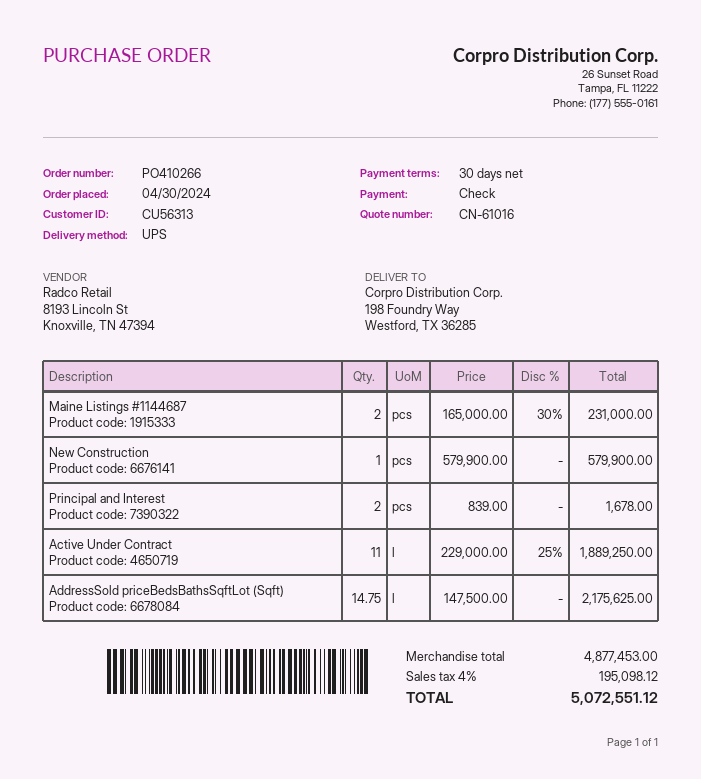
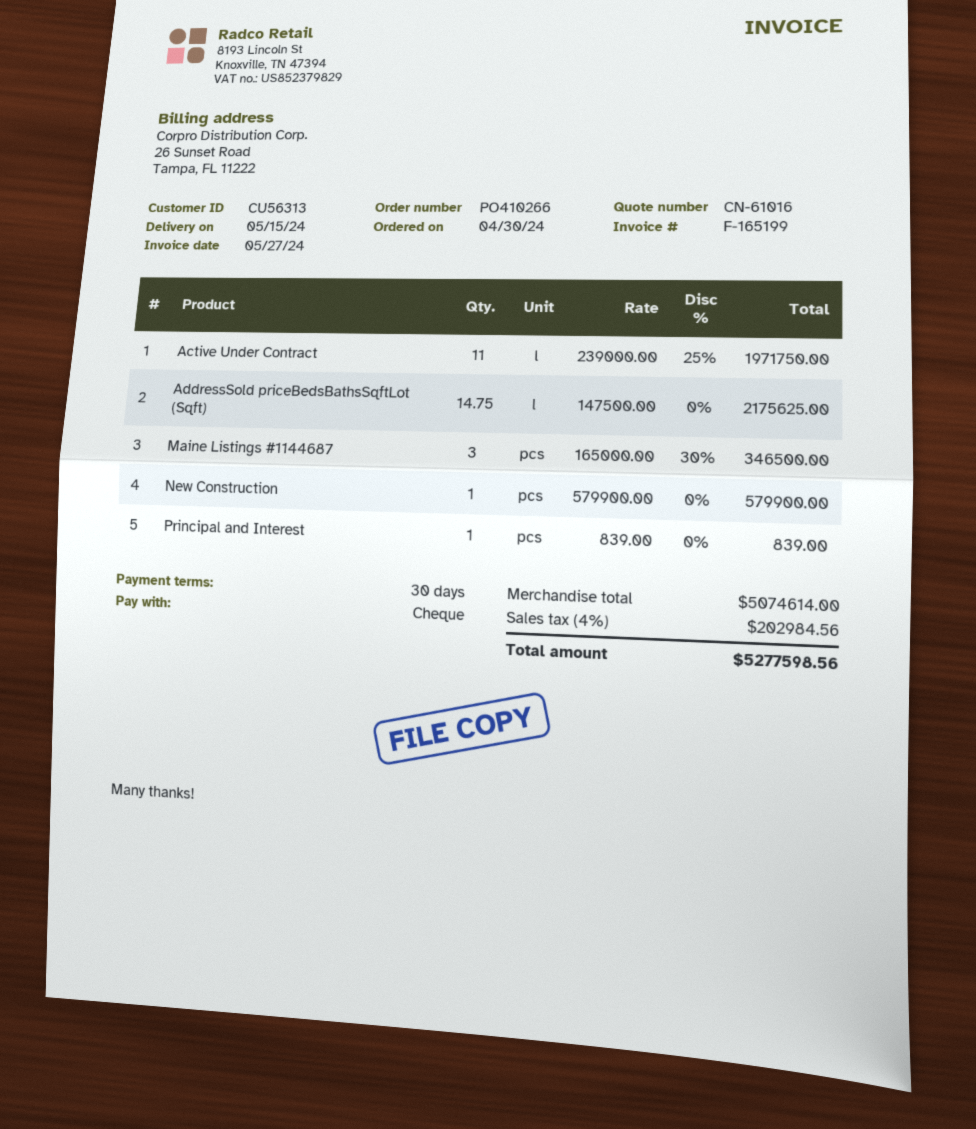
Maine Listings #1144687: 2 x 165000.00 - 30% = 231000.00 -> 3 x 165000.00 - 30% = 346500.00
Principal and Interest: 2 x 839.00 = 1678.00 -> 1 x 839.00 = 839.00
Active Under Contract: 11 x 229000.00 - 25% = 1889250.00 -> 11 x 239000.00 - 25% = 1971750.00
subtotal: 4877453.00 -> 5074614.00
tax: 4% = 195098.12 -> 4% = 202984.56
total: 5072551.12 -> 5277598.56

